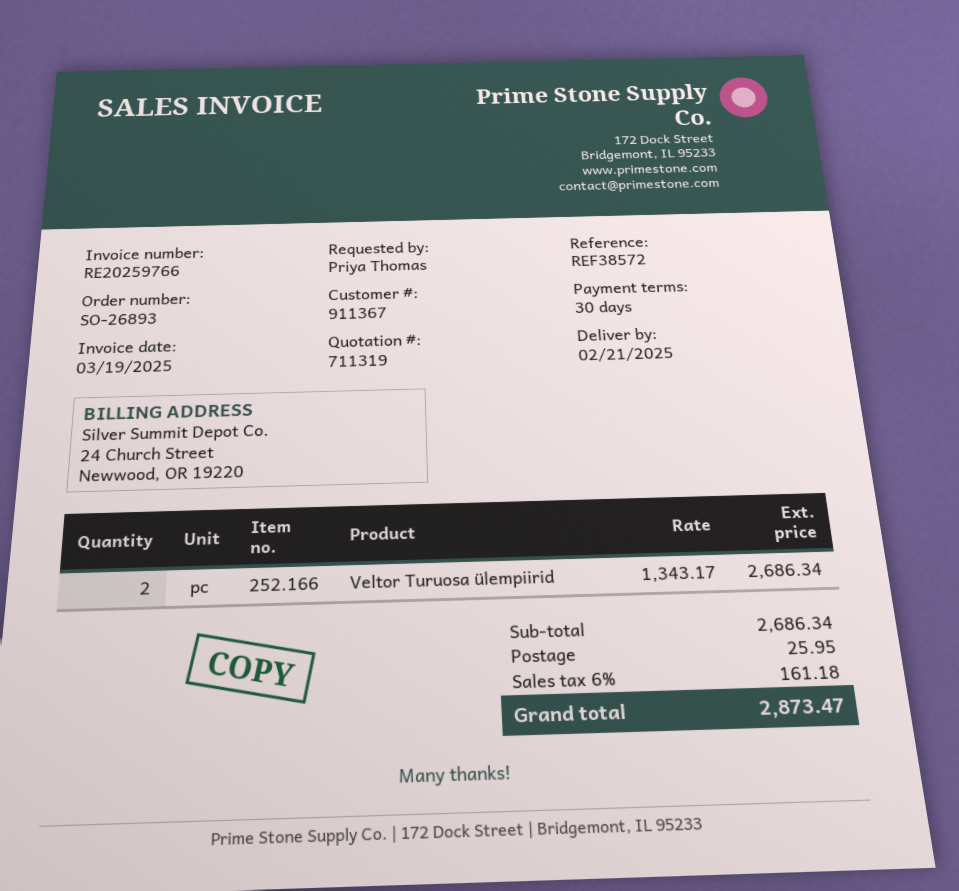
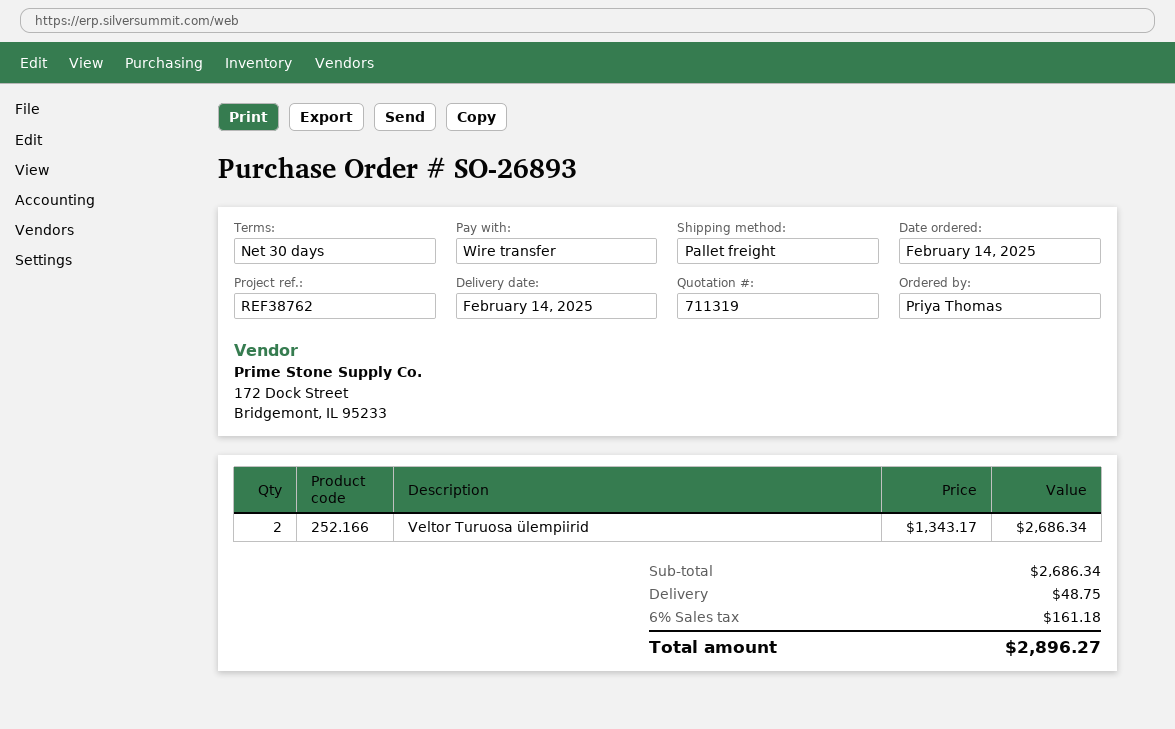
delivery date: 2025-02-21 -> 2025-02-14
reference: REF38572 -> REF38762
shipping: 25.95 -> 48.75
total: 2873.47 -> 2896.27

